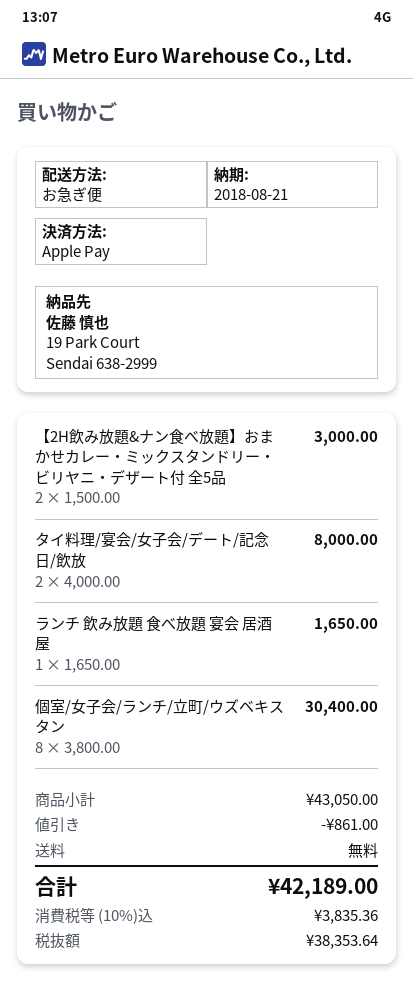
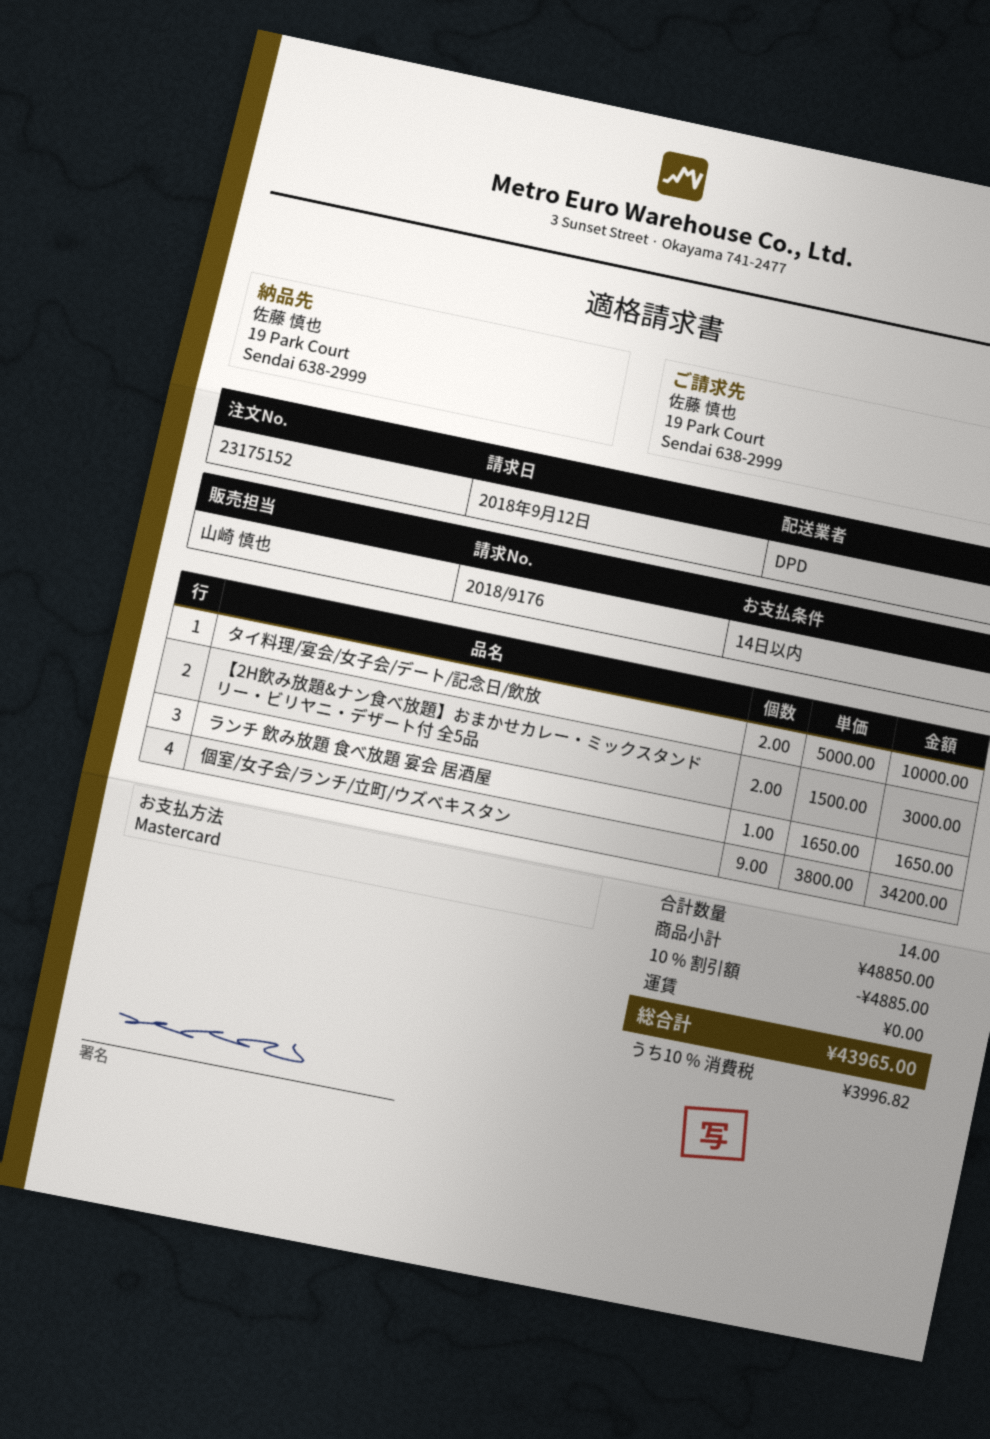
payment method: Apple Pay -> Mastercard
shipping method: express -> DPD
タイ料理/宴会/女子会/デート/記念日/飲放: 2 x 4000.00 = 8000.00 -> 2 x 5000.00 = 10000.00
個室/女子会/ランチ/立町/ウズベキスタン: 8 x 3800.00 = 30400.00 -> 9 x 3800.00 = 34200.00
subtotal: 43050.00 -> 48850.00
discount: 861.00 -> 4885.00
tax: 10% = 3835.36 -> 10% = 3996.82
total: 42189.00 -> 43965.00

